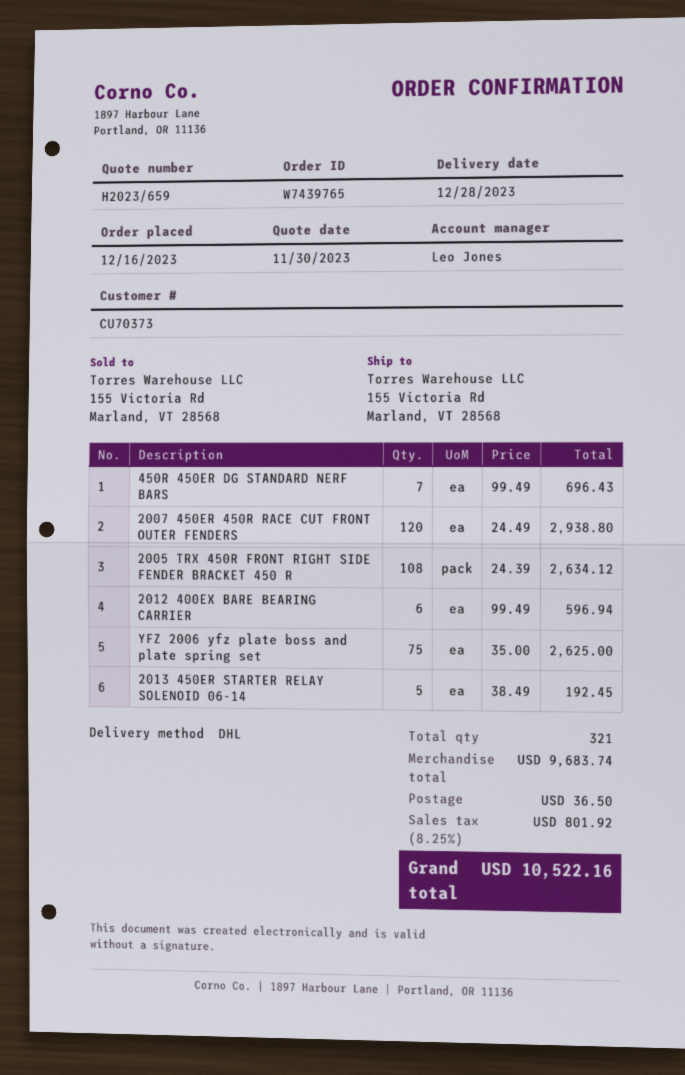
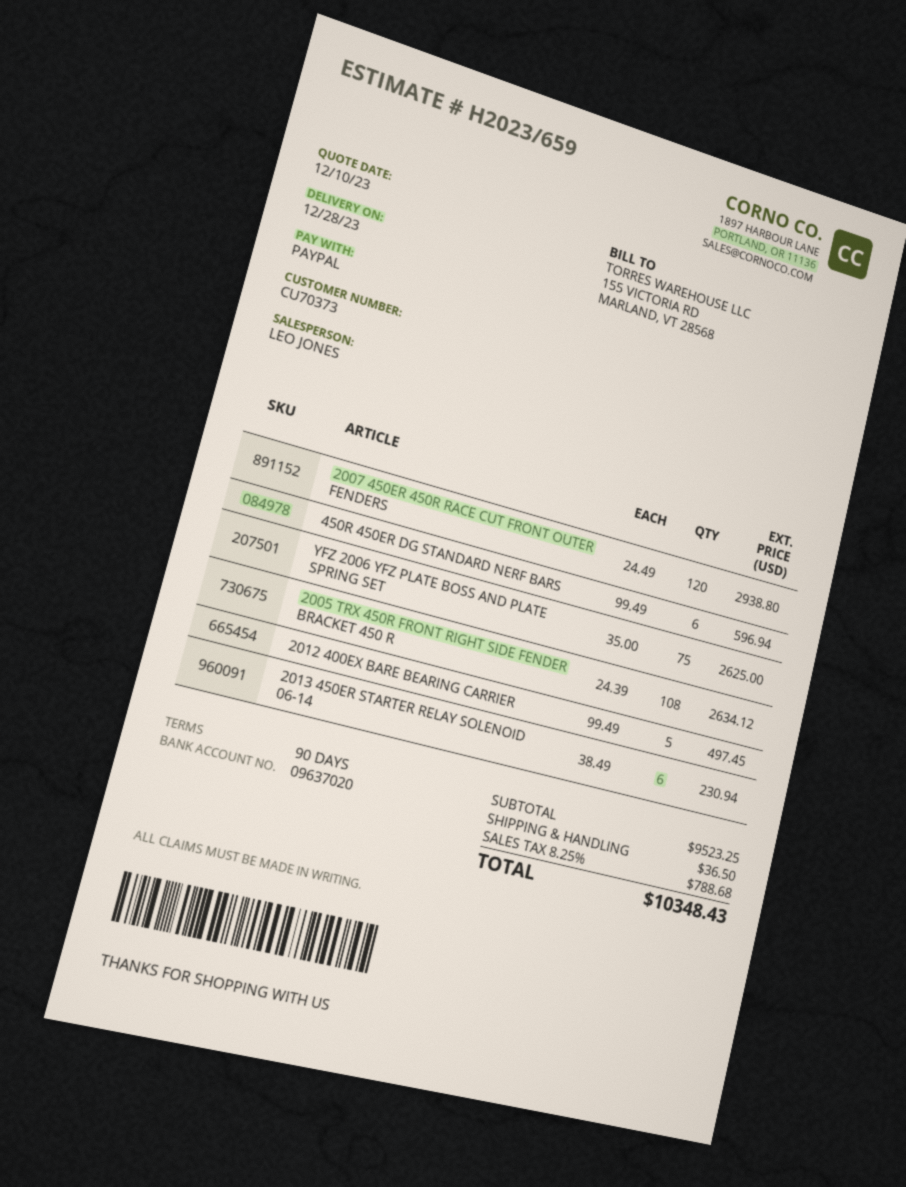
quote date: 2023-11-30 -> 2023-12-10
450R 450ER DG STANDARD NERF BARS: 7 x 99.49 = 696.43 -> 6 x 99.49 = 596.94
2012 400EX BARE BEARING CARRIER: 6 x 99.49 = 596.94 -> 5 x 99.49 = 497.45
2013 450ER STARTER RELAY SOLENOID 06-14: 5 x 38.49 = 192.45 -> 6 x 38.49 = 230.94
subtotal: 9683.74 -> 9523.25
tax: 8.25% = 801.92 -> 8.25% = 788.68
total: 10522.16 -> 10348.43

